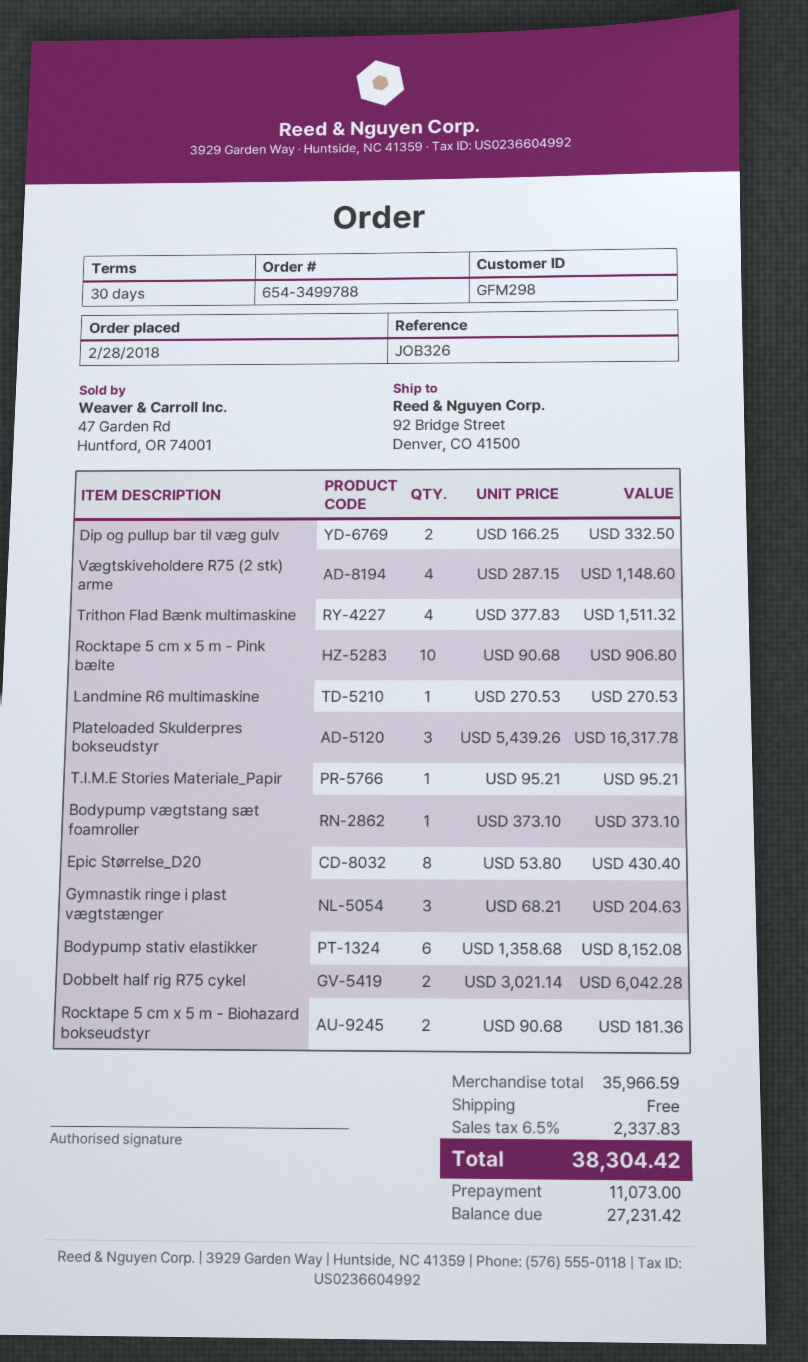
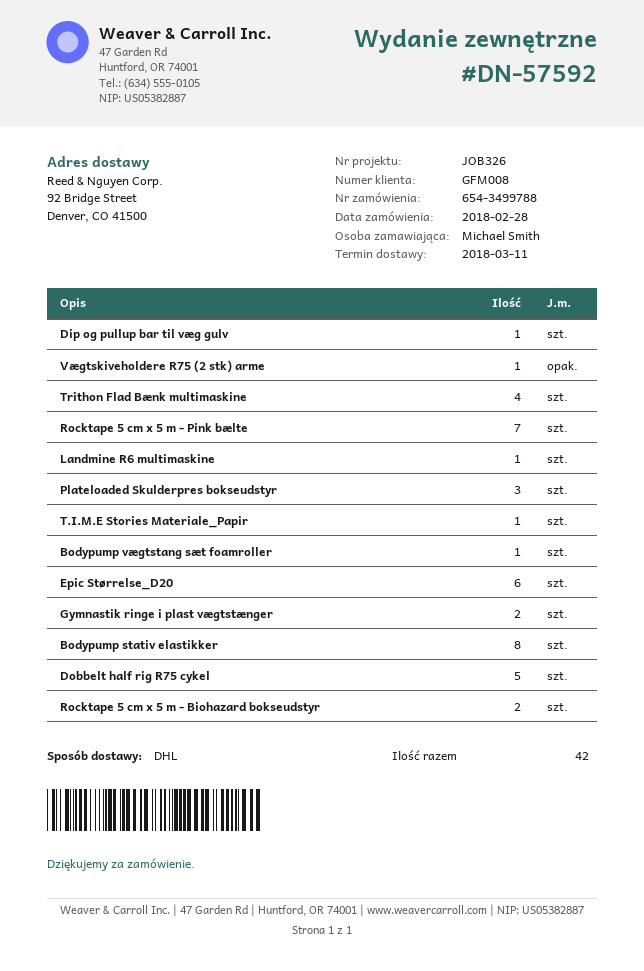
customer number: GFM298 -> GFM008
Dip og pullup bar til væg gulv: 2 -> 1
Vægtskiveholdere R75 (2 stk) arme: 4 -> 1
Rocktape 5 cm x 5 m - Pink bælte: 10 -> 7
Epic Størrelse_D20: 8 -> 6
Gymnastik ringe i plast vægtstænger: 3 -> 2
Bodypump stativ elastikker: 6 -> 8
Dobbelt half rig R75 cykel: 2 -> 5

